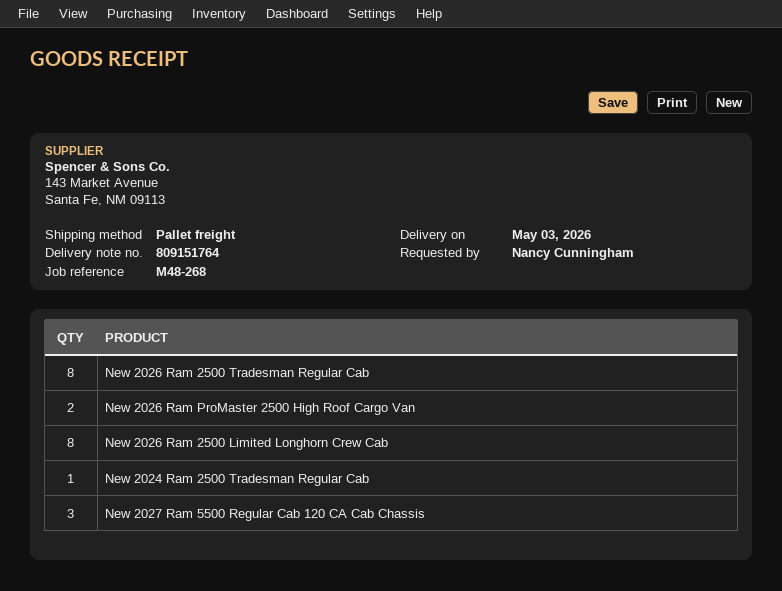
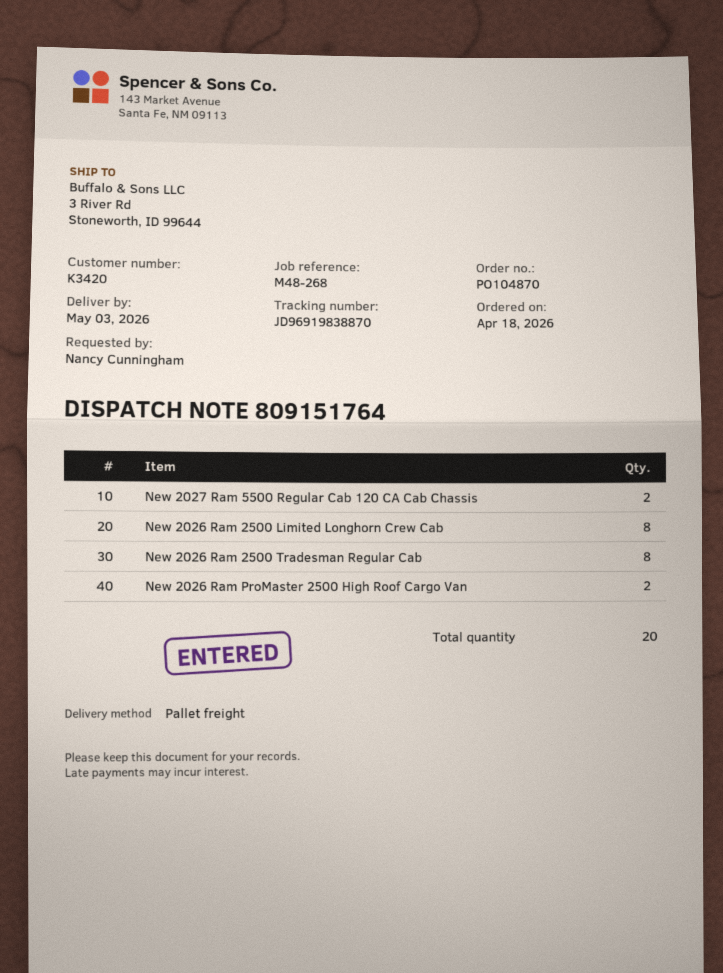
New 2024 Ram 2500 Tradesman Regular Cab: 1 -> none
New 2027 Ram 5500 Regular Cab 120 CA Cab Chassis: 3 -> 2

